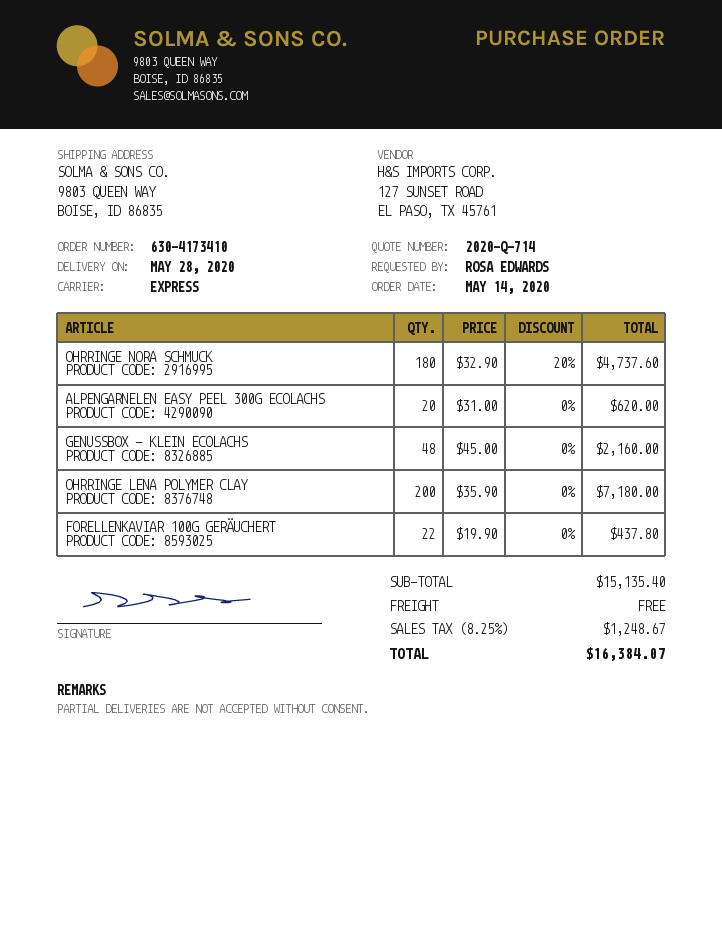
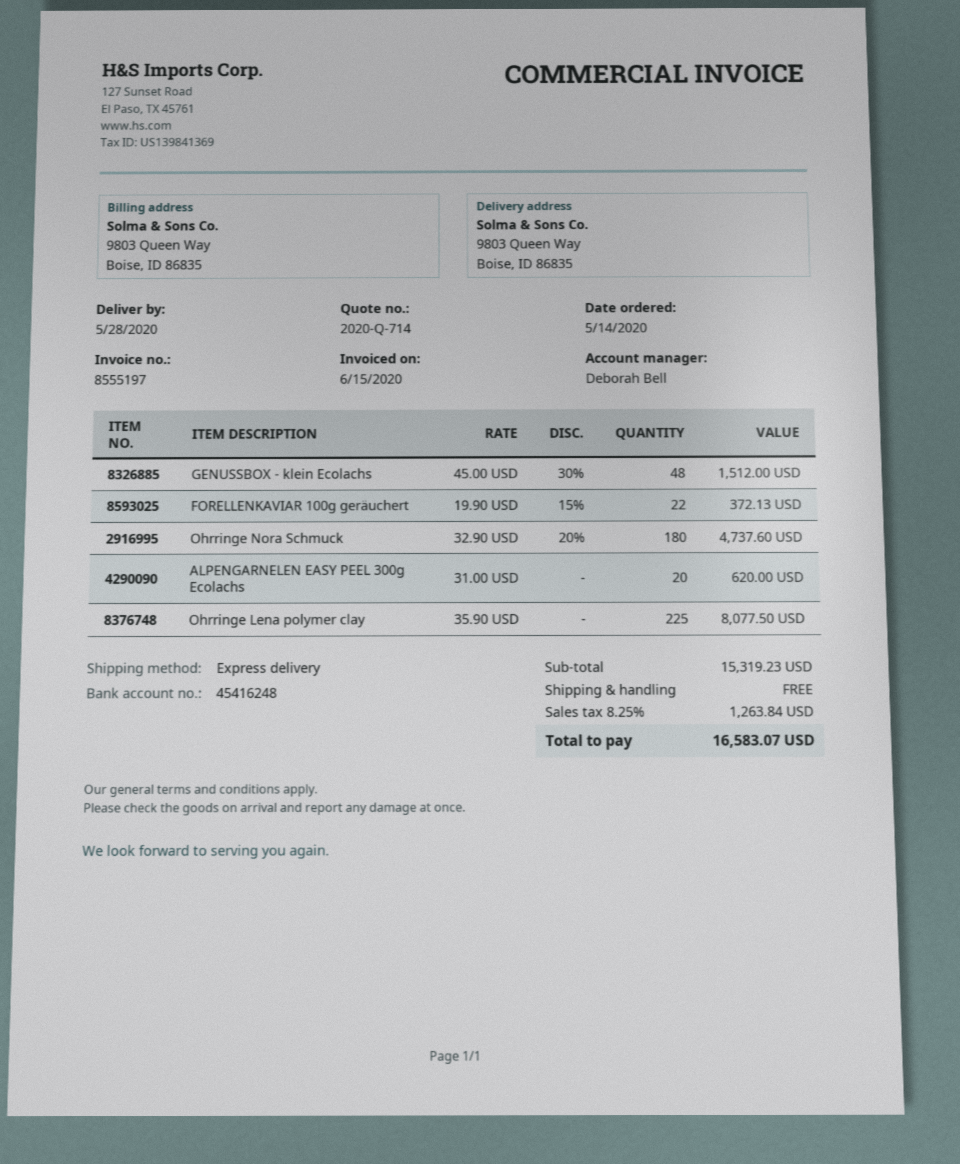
GENUSSBOX - KLEIN ECOLACHS: 48 x 45.00 = 2160.00 -> 48 x 45.00 - 30% = 1512.00
OHRRINGE LENA POLYMER CLAY: 200 x 35.90 = 7180.00 -> 225 x 35.90 = 8077.50
FORELLENKAVIAR 100G GERÄUCHERT: 22 x 19.90 = 437.80 -> 22 x 19.90 - 15% = 372.13
subtotal: 15135.40 -> 15319.23
tax: 8.25% = 1248.67 -> 8.25% = 1263.84
total: 16384.07 -> 16583.07

